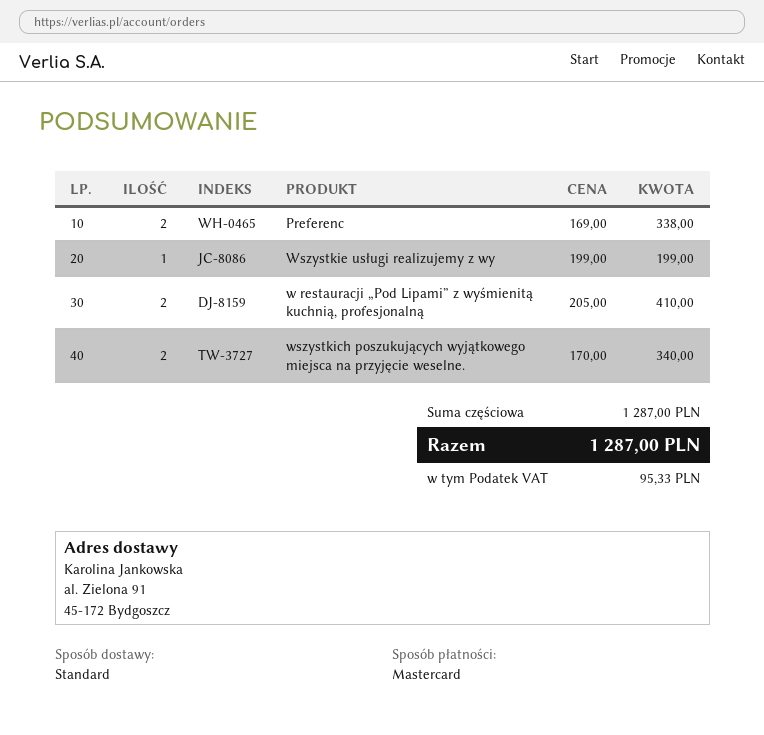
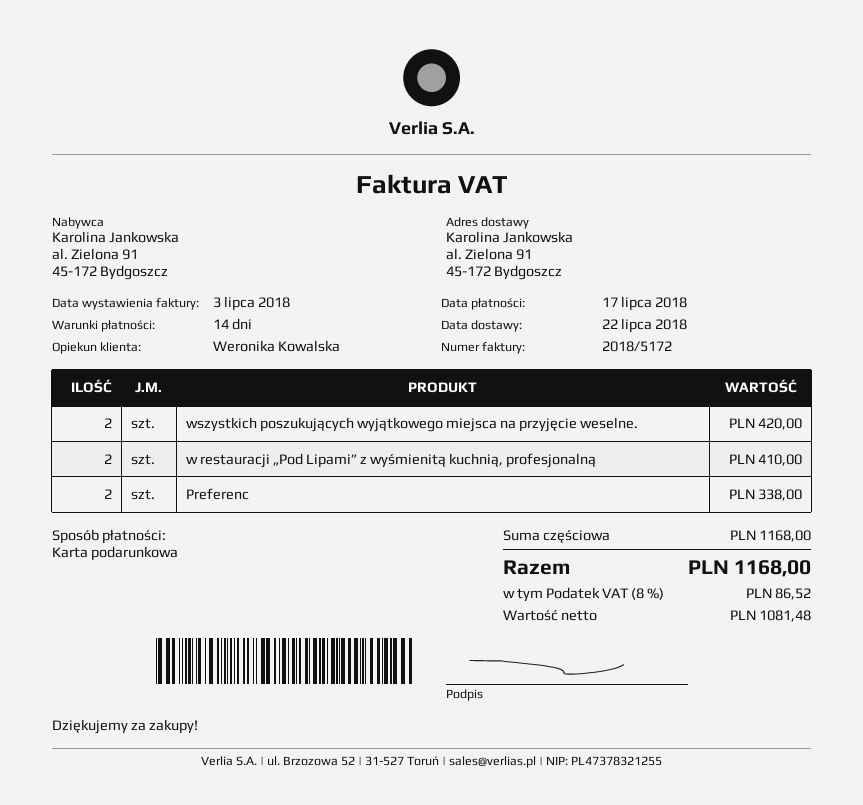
payment method: Mastercard -> gift card
Wszystkie usługi realizujemy z wy: 1 for 199.00 -> none
wszystkich poszukujących wyjątkowego miejsca na przyjęcie weselne.: 2 for 340.00 -> 2 for 420.00
subtotal: 1287.00 -> 1168.00
tax: 95.33 -> 86.52
total: 1287.00 -> 1168.00

